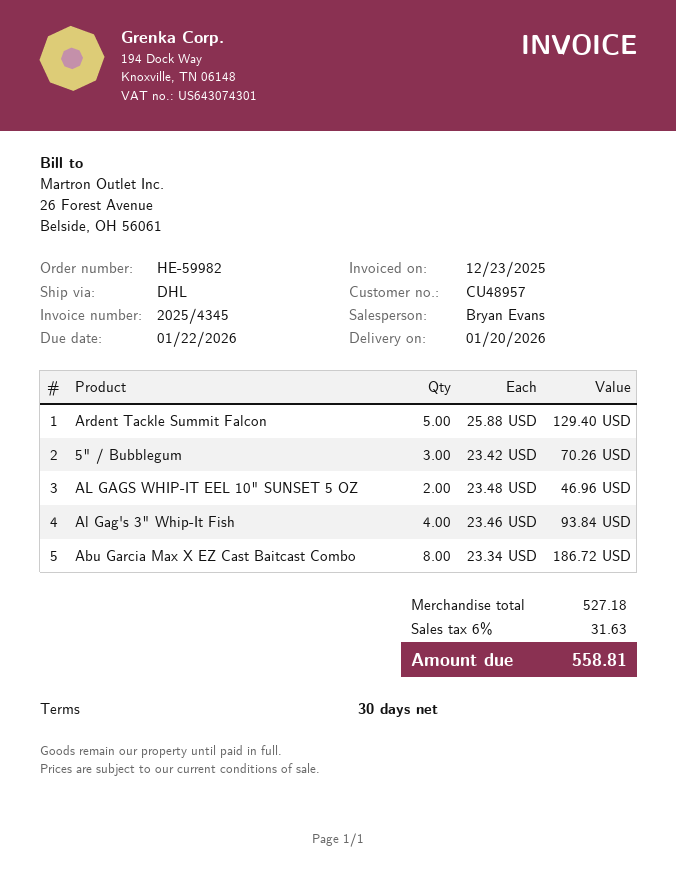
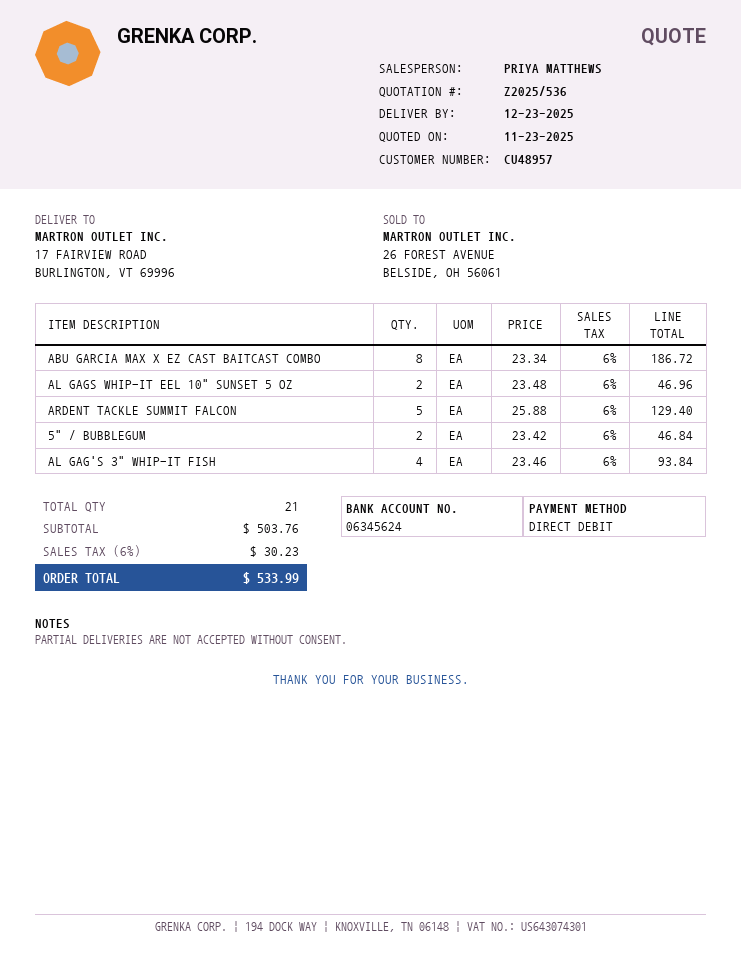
delivery date: 2026-01-20 -> 2025-12-23
sales rep: Bryan Evans -> PRIYA MATTHEWS
5" / Bubblegum: 3 x 23.42 = 70.26 -> 2 x 23.42 = 46.84
subtotal: 527.18 -> 503.76
tax: 6% = 31.63 -> 6% = 30.23
total: 558.81 -> 533.99

